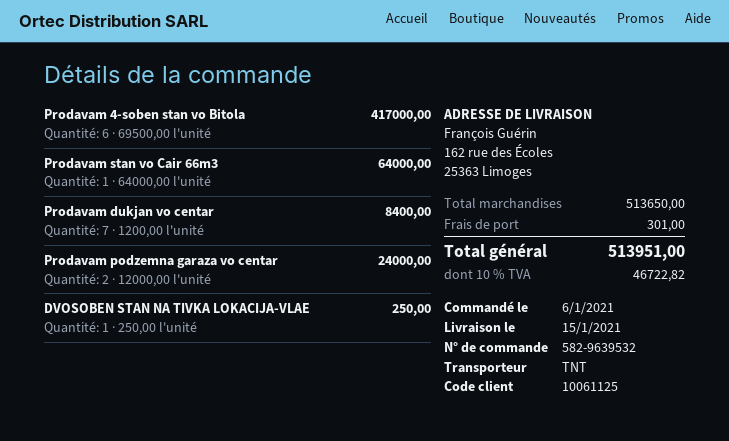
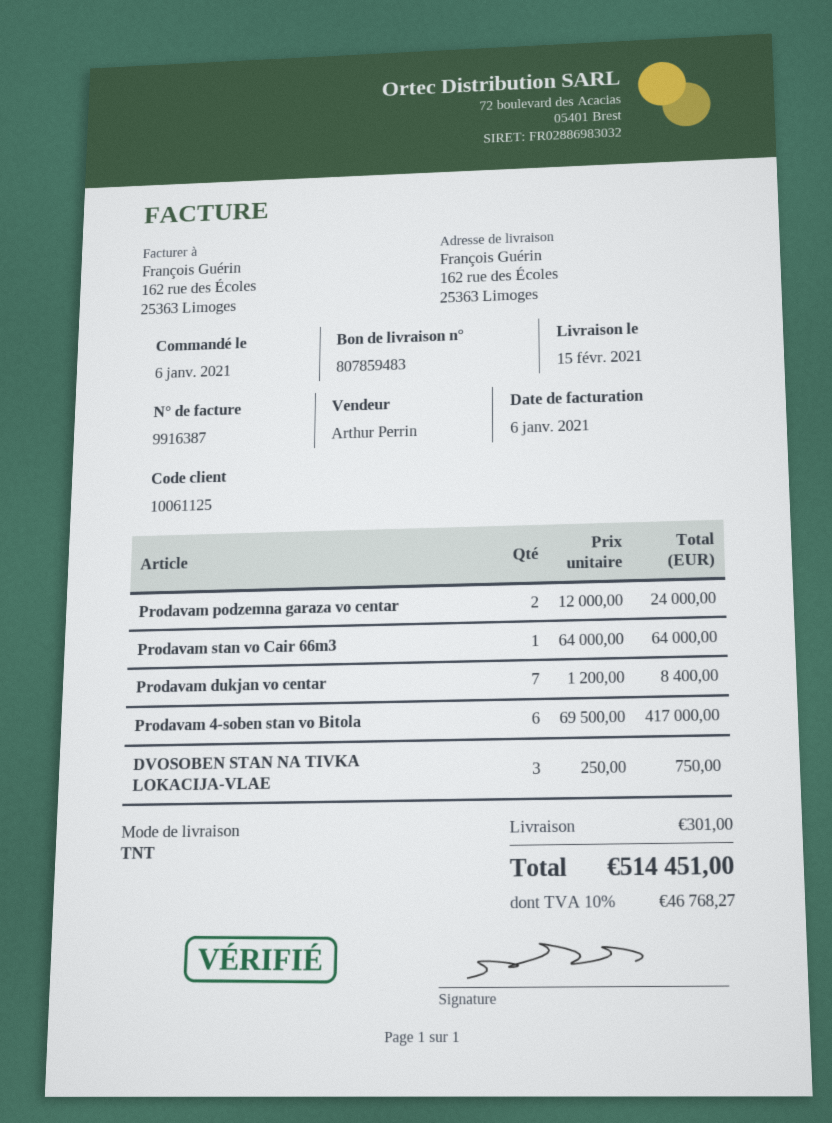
delivery date: 2021-01-15 -> 2021-02-15
DVOSOBEN STAN NA TIVKA LOKACIJA-VLAE: 1 x 250.00 = 250.00 -> 3 x 250.00 = 750.00
tax: 10% = 46722.82 -> 10% = 46768.27
total: 513951.00 -> 514451.00

